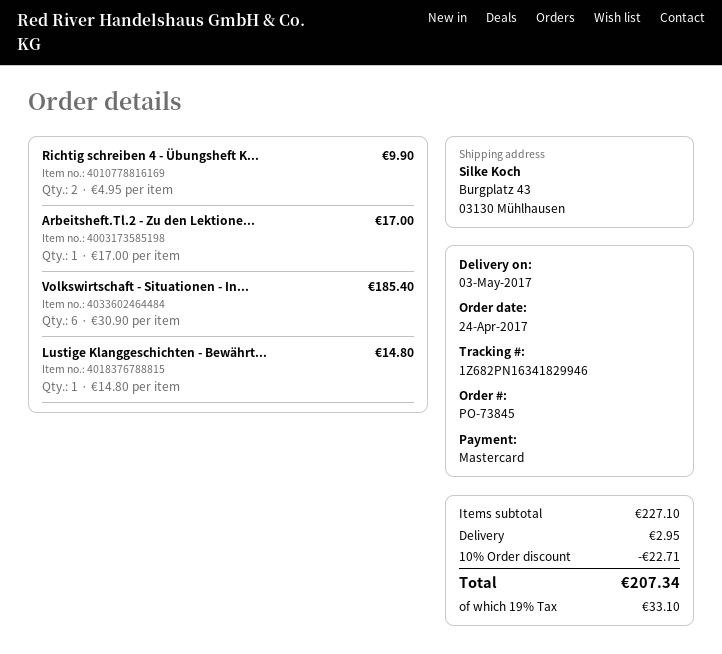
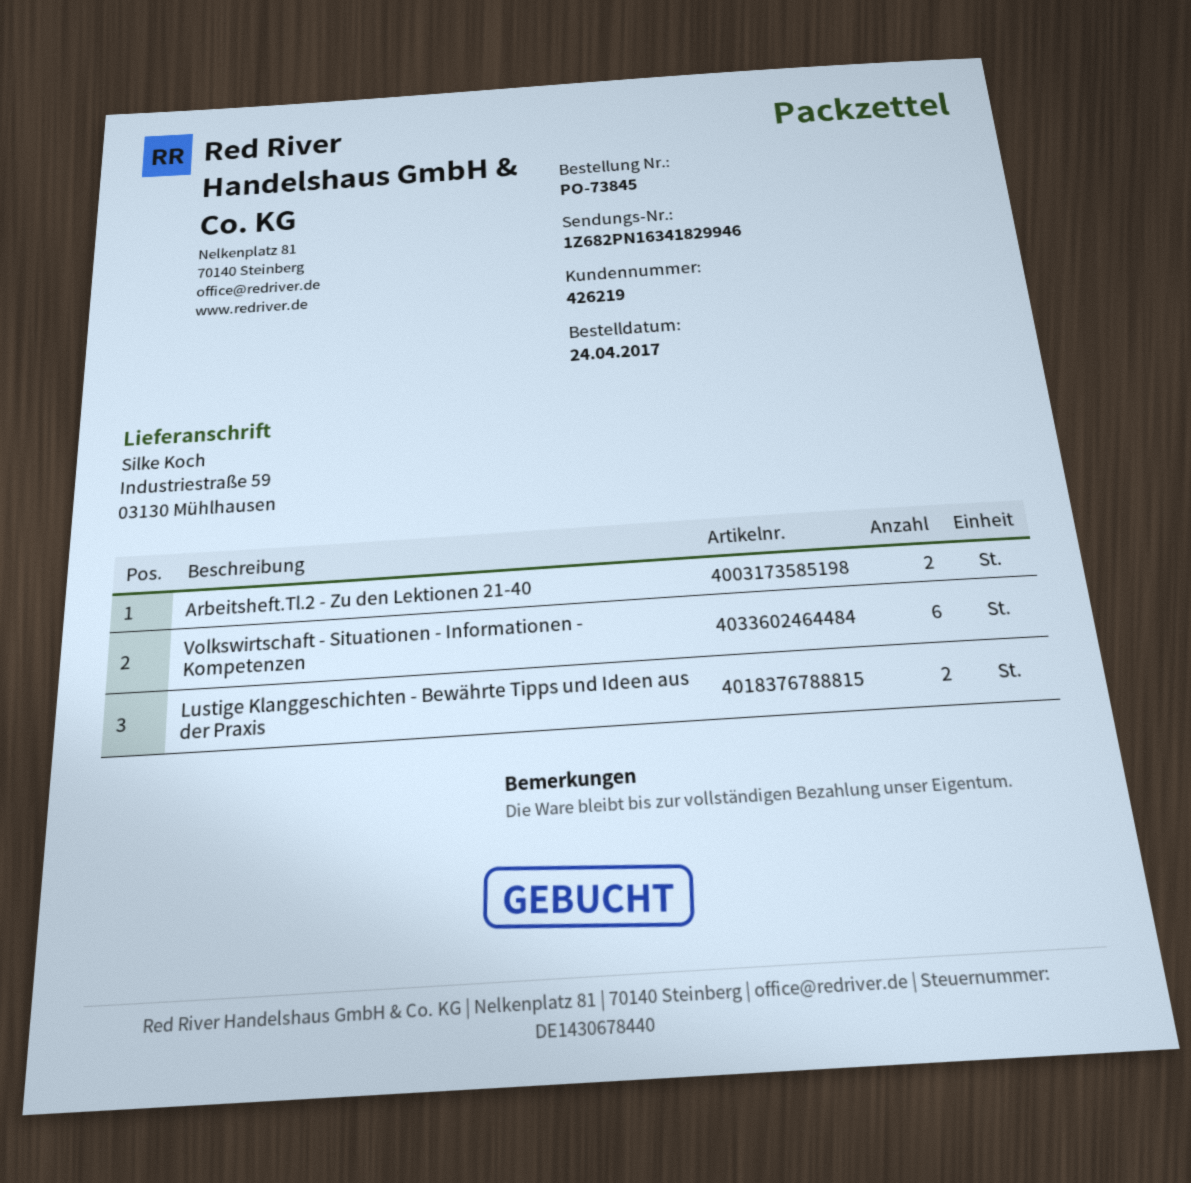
ship to: Burgplatz 43, 03130 Mühlhausen -> Industriestraße 59, 03130 Mühlhausen
Richtig schreiben 4 - Übungsheft K...: 2 -> none
Arbeitsheft.Tl.2 - Zu den Lektione...: 1 -> 2
Lustige Klanggeschichten - Bewährt...: 1 -> 2

